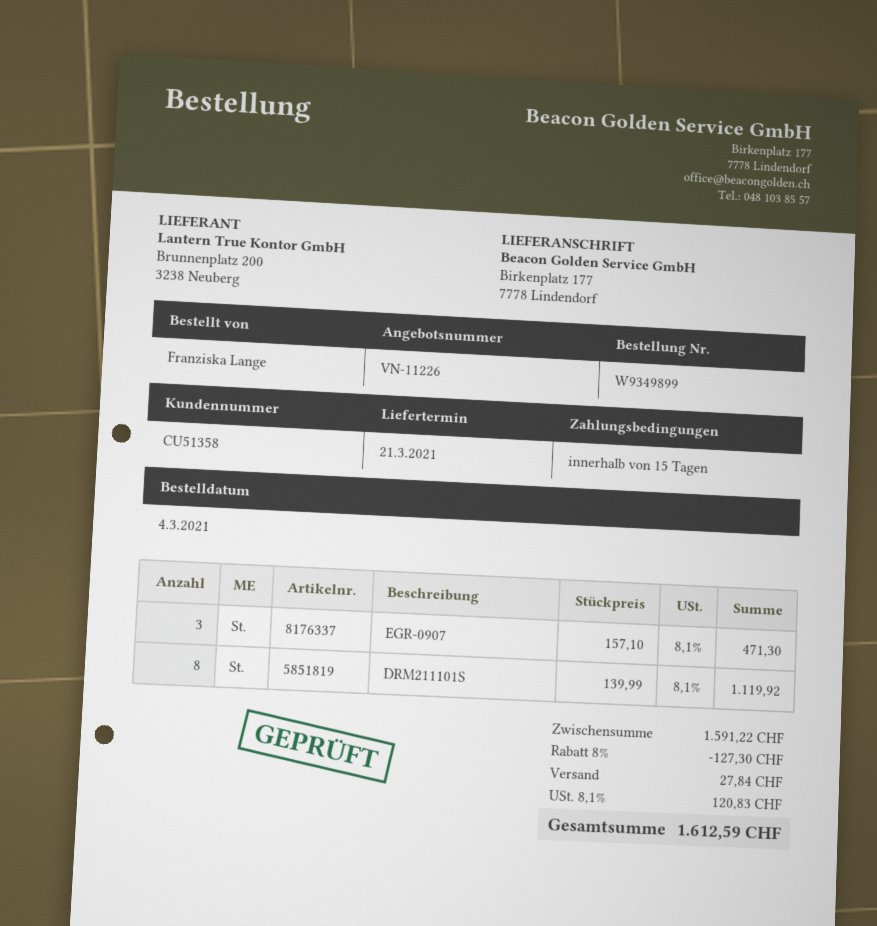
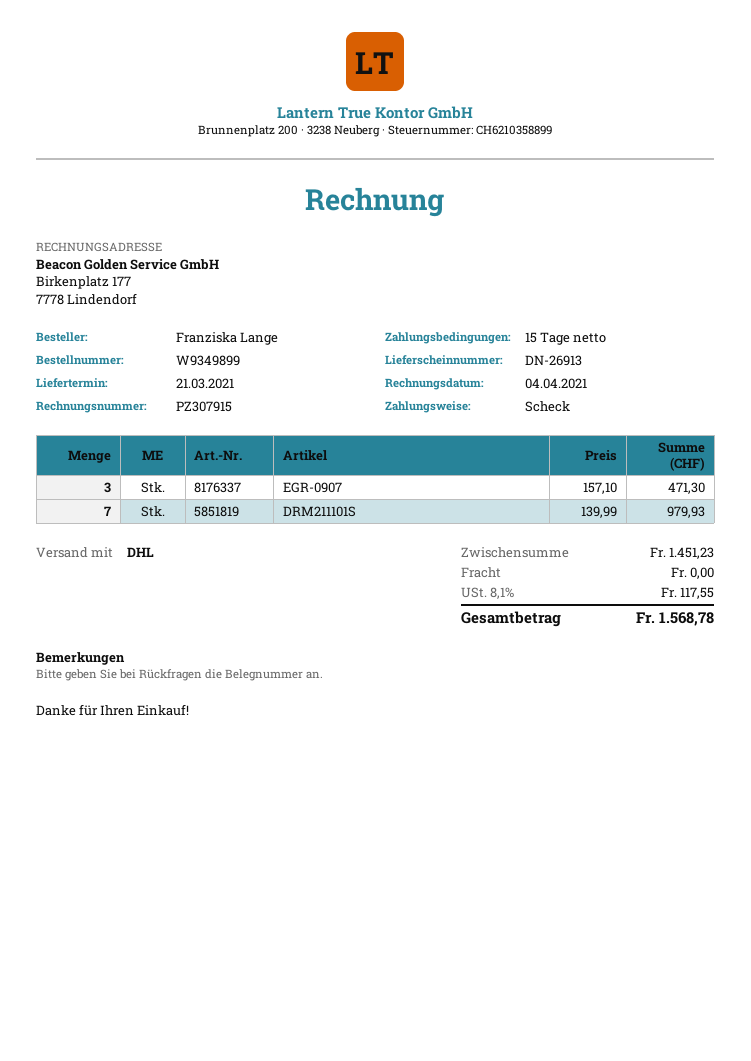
DRM211101S: 8 x 139.99 = 1119.92 -> 7 x 139.99 = 979.93
subtotal: 1591.22 -> 1451.23
discount: 8% = 127.30 -> none
shipping: 27.84 -> 0.00
tax: 8.1% = 120.83 -> 8.1% = 117.55
total: 1612.59 -> 1568.78

